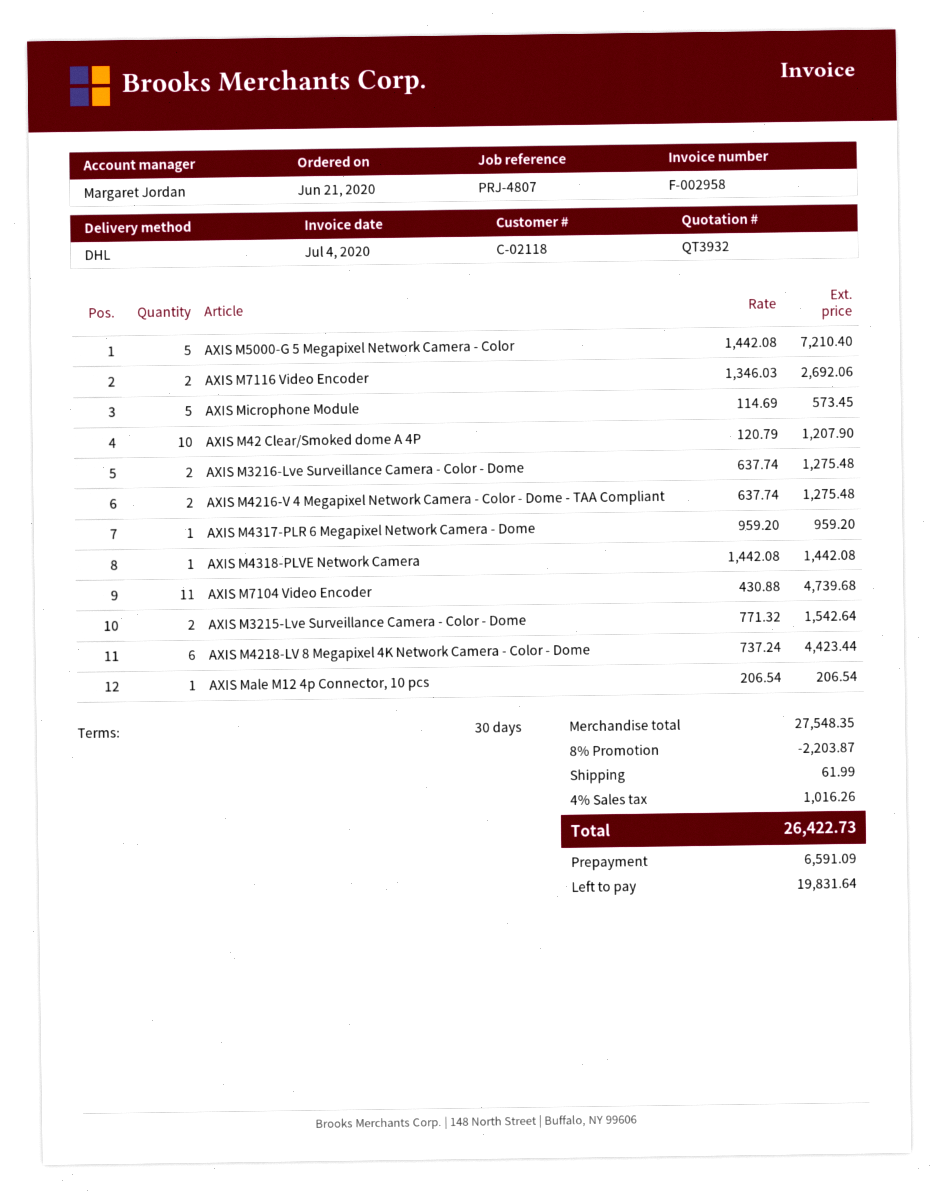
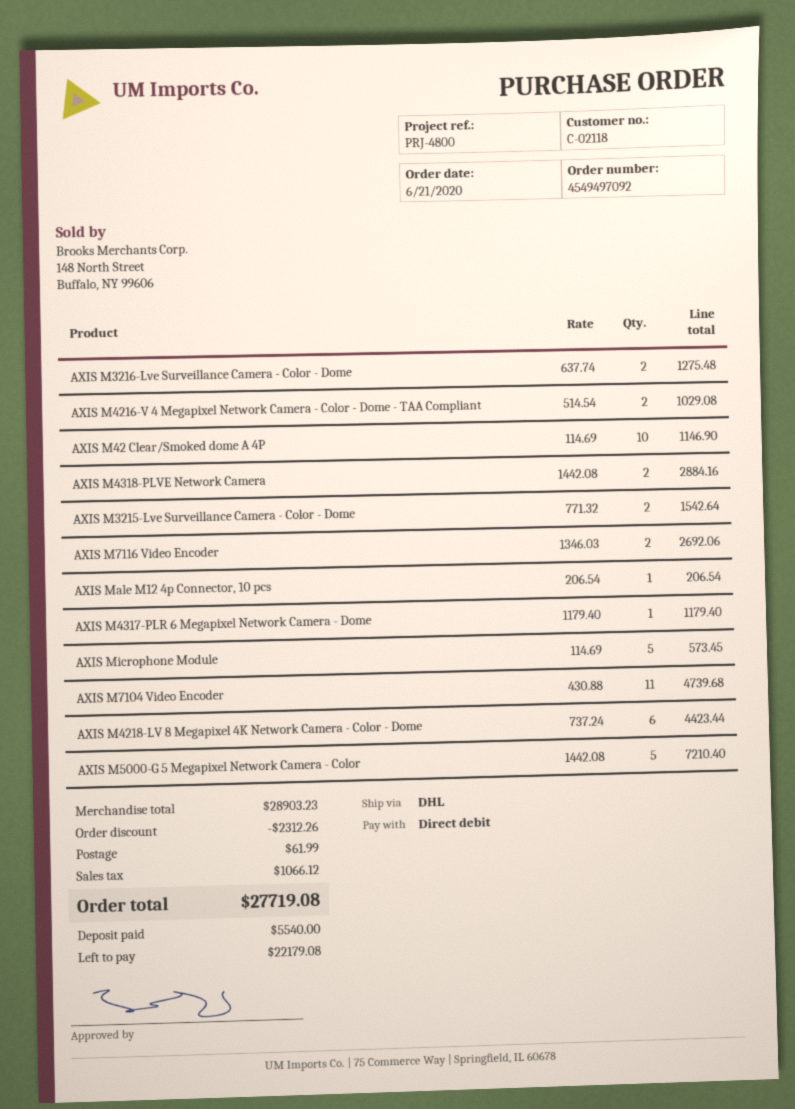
reference: PRJ-4807 -> PRJ-4800
AXIS M42 Clear/Smoked dome A 4P: 10 x 120.79 = 1207.90 -> 10 x 114.69 = 1146.90
AXIS M4216-V 4 Megapixel Network Camera - Color - Dome - TAA Compliant: 2 x 637.74 = 1275.48 -> 2 x 514.54 = 1029.08
AXIS M4317-PLR 6 Megapixel Network Camera - Dome: 1 x 959.20 = 959.20 -> 1 x 1179.40 = 1179.40
AXIS M4318-PLVE Network Camera: 1 x 1442.08 = 1442.08 -> 2 x 1442.08 = 2884.16
subtotal: 27548.35 -> 28903.23
discount: 2203.87 -> 2312.26
tax: 1016.26 -> 1066.12
total: 26422.73 -> 27719.08
deposit: 6591.09 -> 5540.00
balance: 19831.64 -> 22179.08

